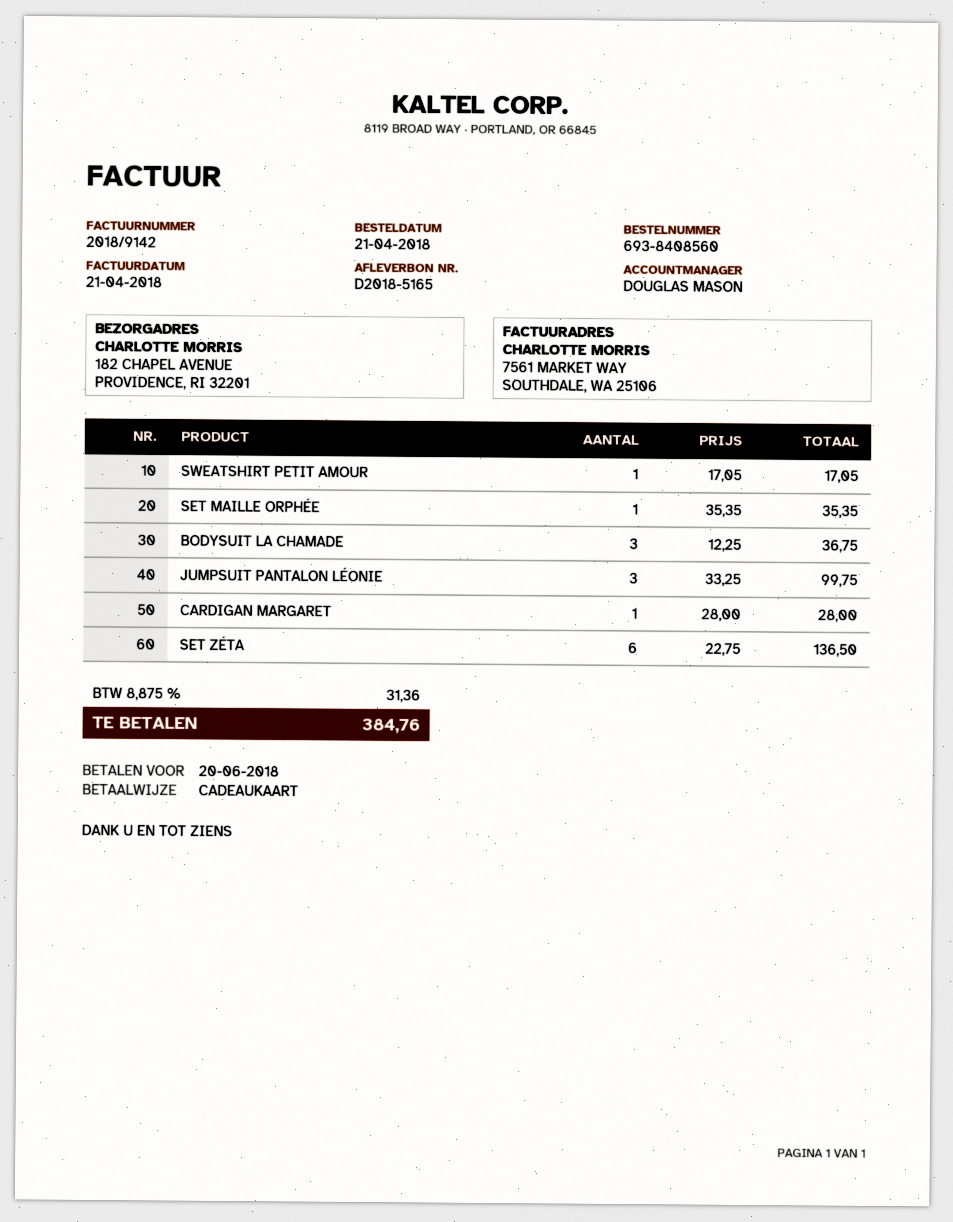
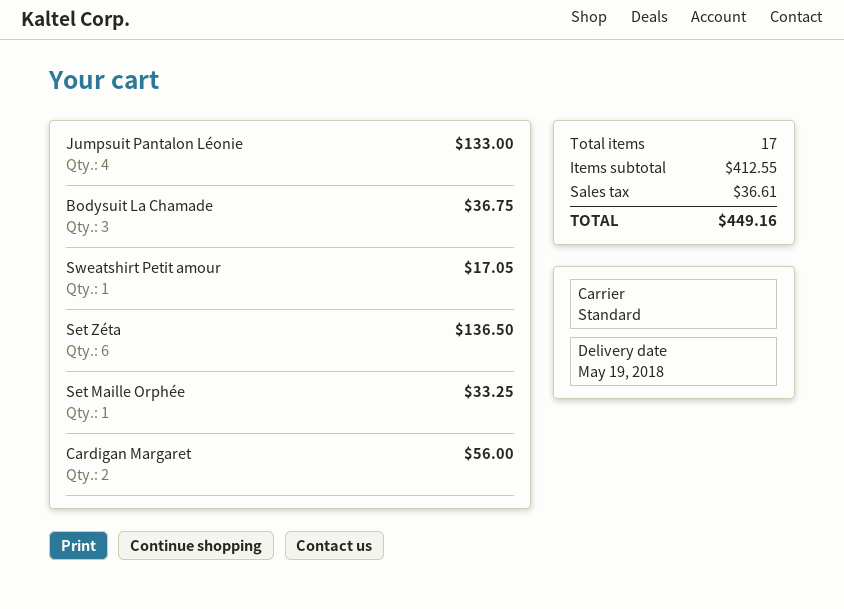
SET MAILLE ORPHÉE: 1 for 35.35 -> 1 for 33.25
JUMPSUIT PANTALON LÉONIE: 3 for 99.75 -> 4 for 133.00
CARDIGAN MARGARET: 1 for 28.00 -> 2 for 56.00
tax: 31.36 -> 36.61
total: 384.76 -> 449.16

